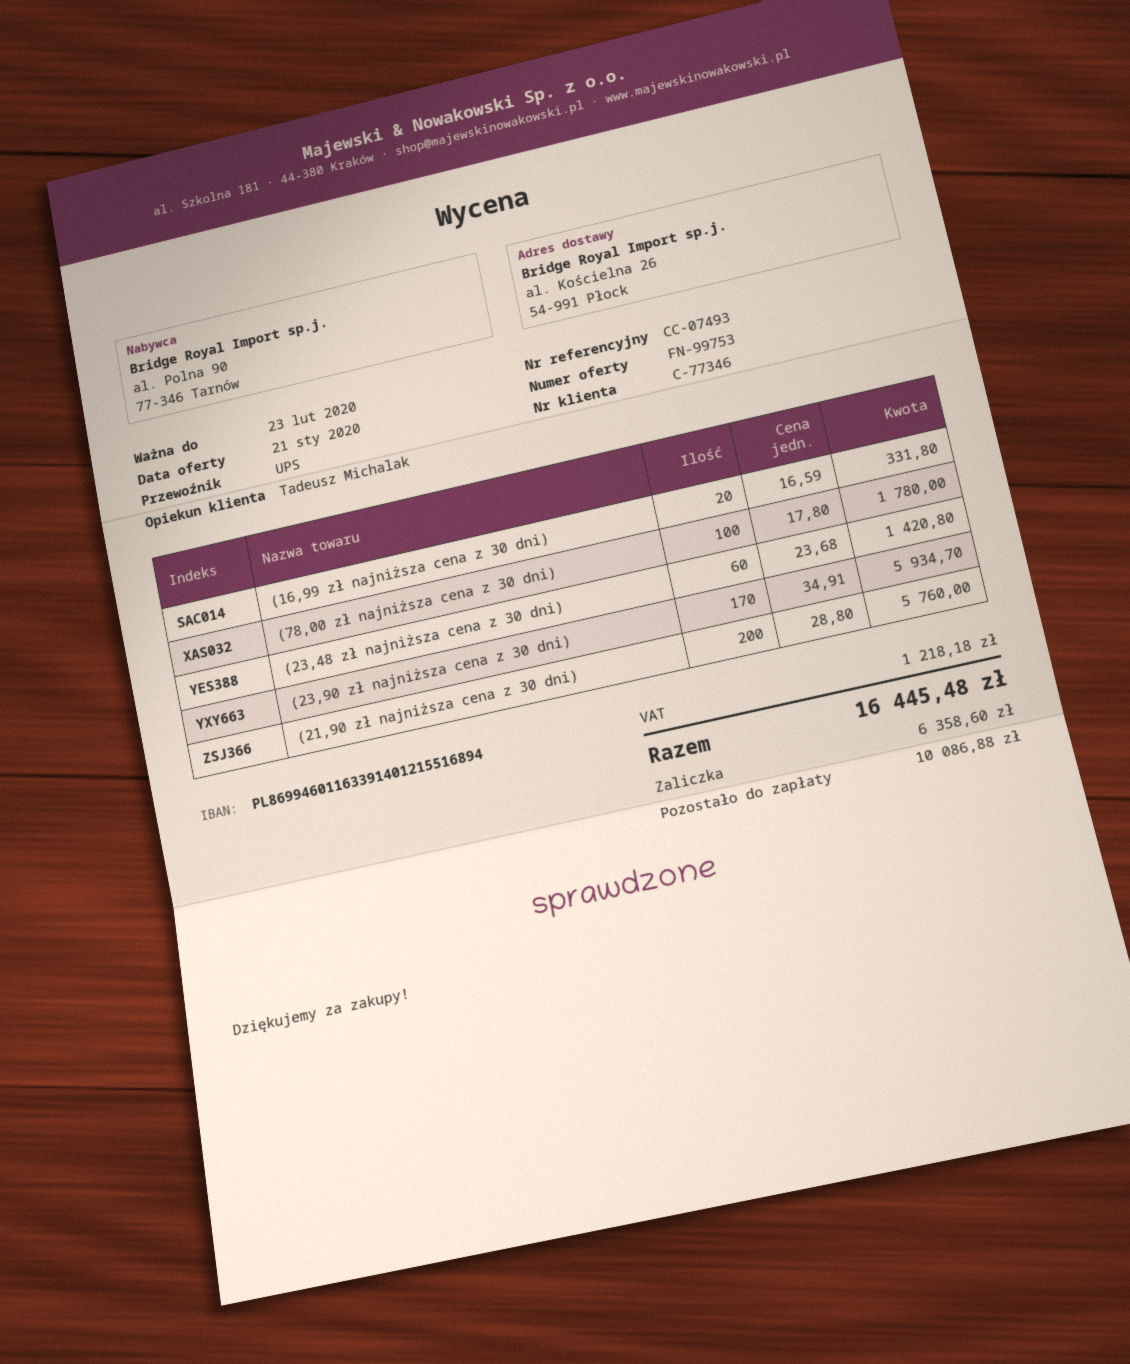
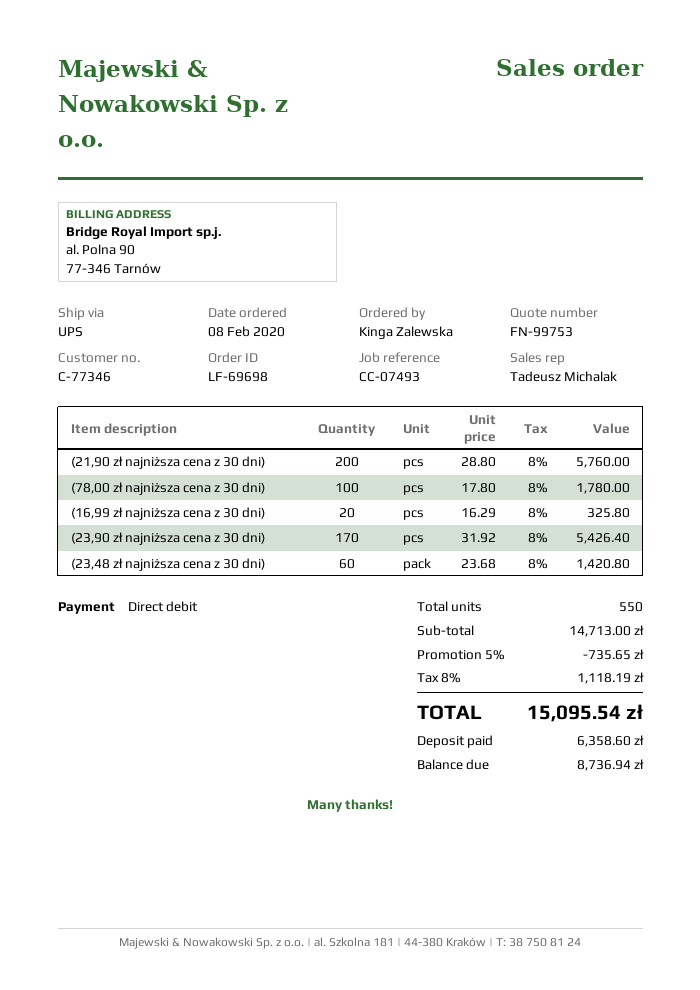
(16,99 zł najniższa cena z 30 dni): 20 x 16.59 = 331.80 -> 20 x 16.29 = 325.80
(23,90 zł najniższa cena z 30 dni): 170 x 34.91 = 5934.70 -> 170 x 31.92 = 5426.40
discount: none -> 5% = 735.65
tax: 1218.18 -> 1118.19
total: 16445.48 -> 15095.54
balance: 10086.88 -> 8736.94

